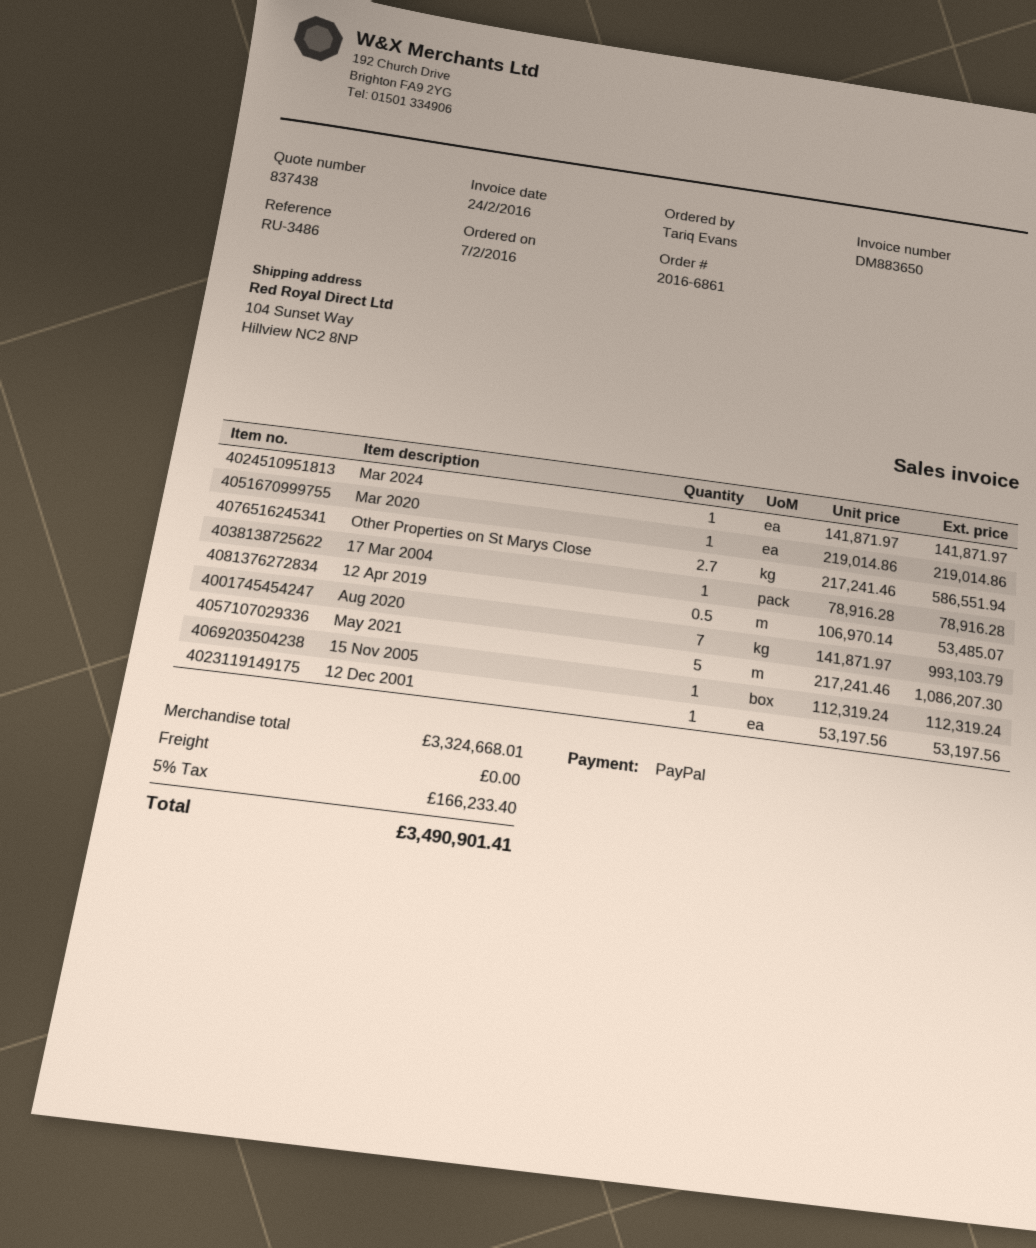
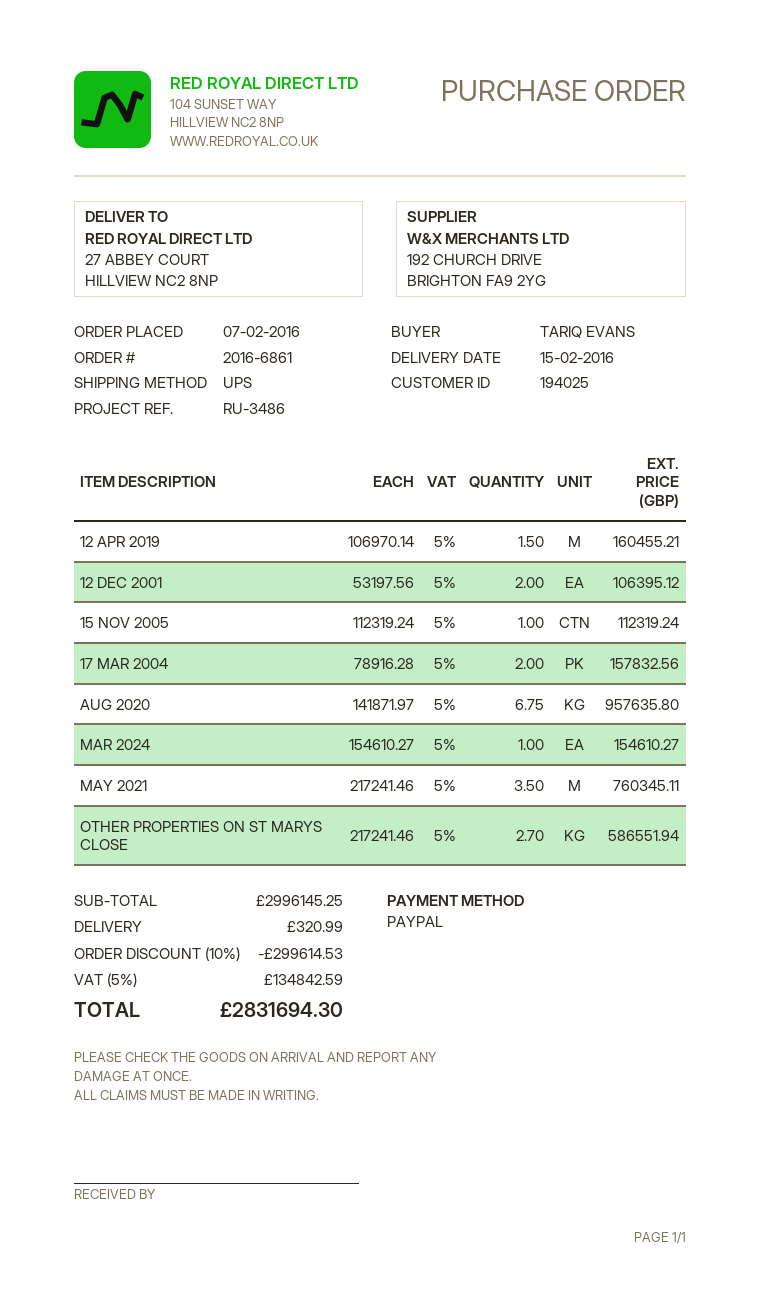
ship to: 104 Sunset Way, Hillview NC2 8NP -> 27 ABBEY COURT, HILLVIEW NC2 8NP
Mar 2024: 1 x 141871.97 = 141871.97 -> 1 x 154610.27 = 154610.27
Mar 2020: 1 x 219014.86 = 219014.86 -> none
17 Mar 2004: 1 x 78916.28 = 78916.28 -> 2 x 78916.28 = 157832.56
12 Apr 2019: 0.5 x 106970.14 = 53485.07 -> 1.5 x 106970.14 = 160455.21
Aug 2020: 7 x 141871.97 = 993103.79 -> 6.75 x 141871.97 = 957635.80
May 2021: 5 x 217241.46 = 1086207.30 -> 3.5 x 217241.46 = 760345.11
12 Dec 2001: 1 x 53197.56 = 53197.56 -> 2 x 53197.56 = 106395.12
subtotal: 3324668.01 -> 2996145.25
discount: none -> 10% = 299614.53
shipping: 0.00 -> 320.99
tax: 5% = 166233.40 -> 5% = 134842.59
total: 3490901.41 -> 2831694.30

